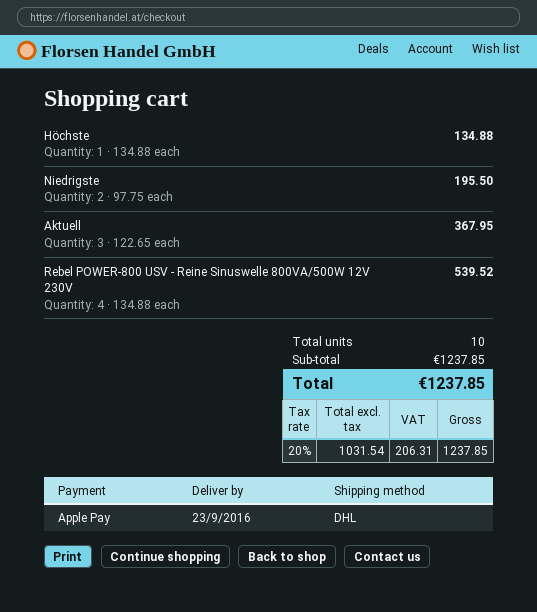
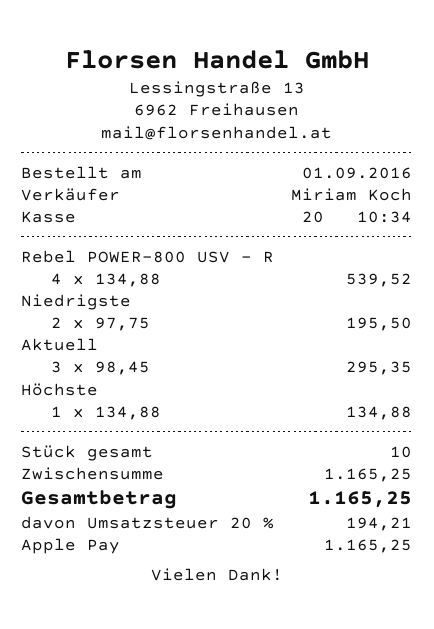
Aktuell: 3 x 122.65 = 367.95 -> 3 x 98.45 = 295.35
subtotal: 1237.85 -> 1165.25
tax: 20% = 206.31 -> 20% = 194.21
total: 1237.85 -> 1165.25

